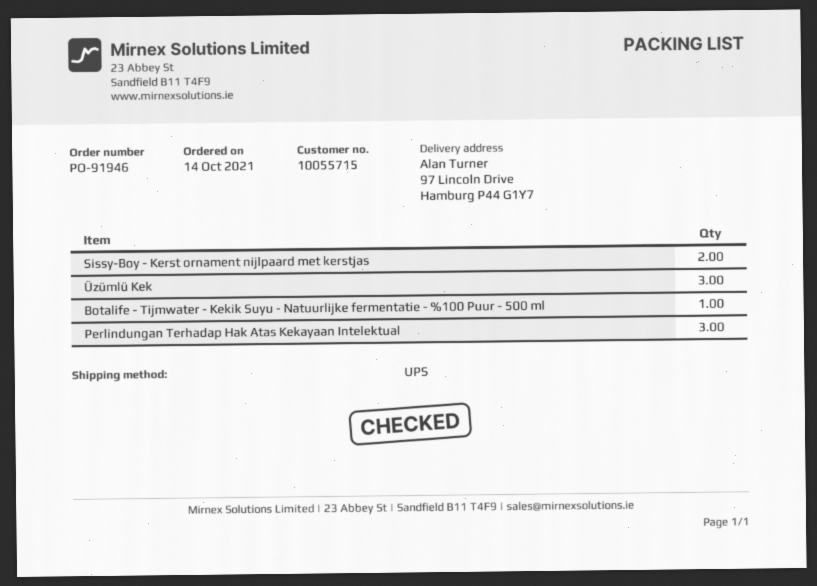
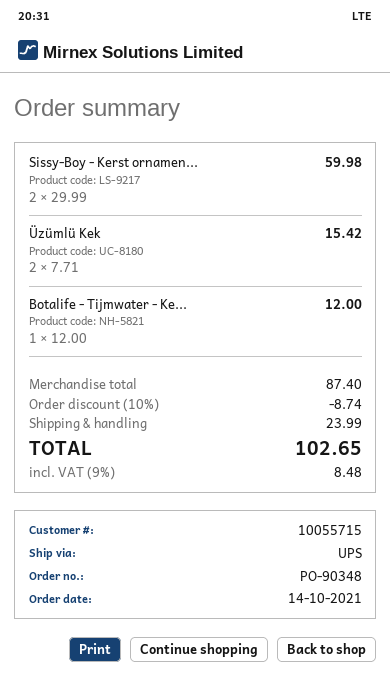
order number: PO-91946 -> PO-90348
Üzümlü Kek: 3 -> 2
Perlindungan Terhadap Hak Atas Kekayaan Intelektual: 3 -> none

